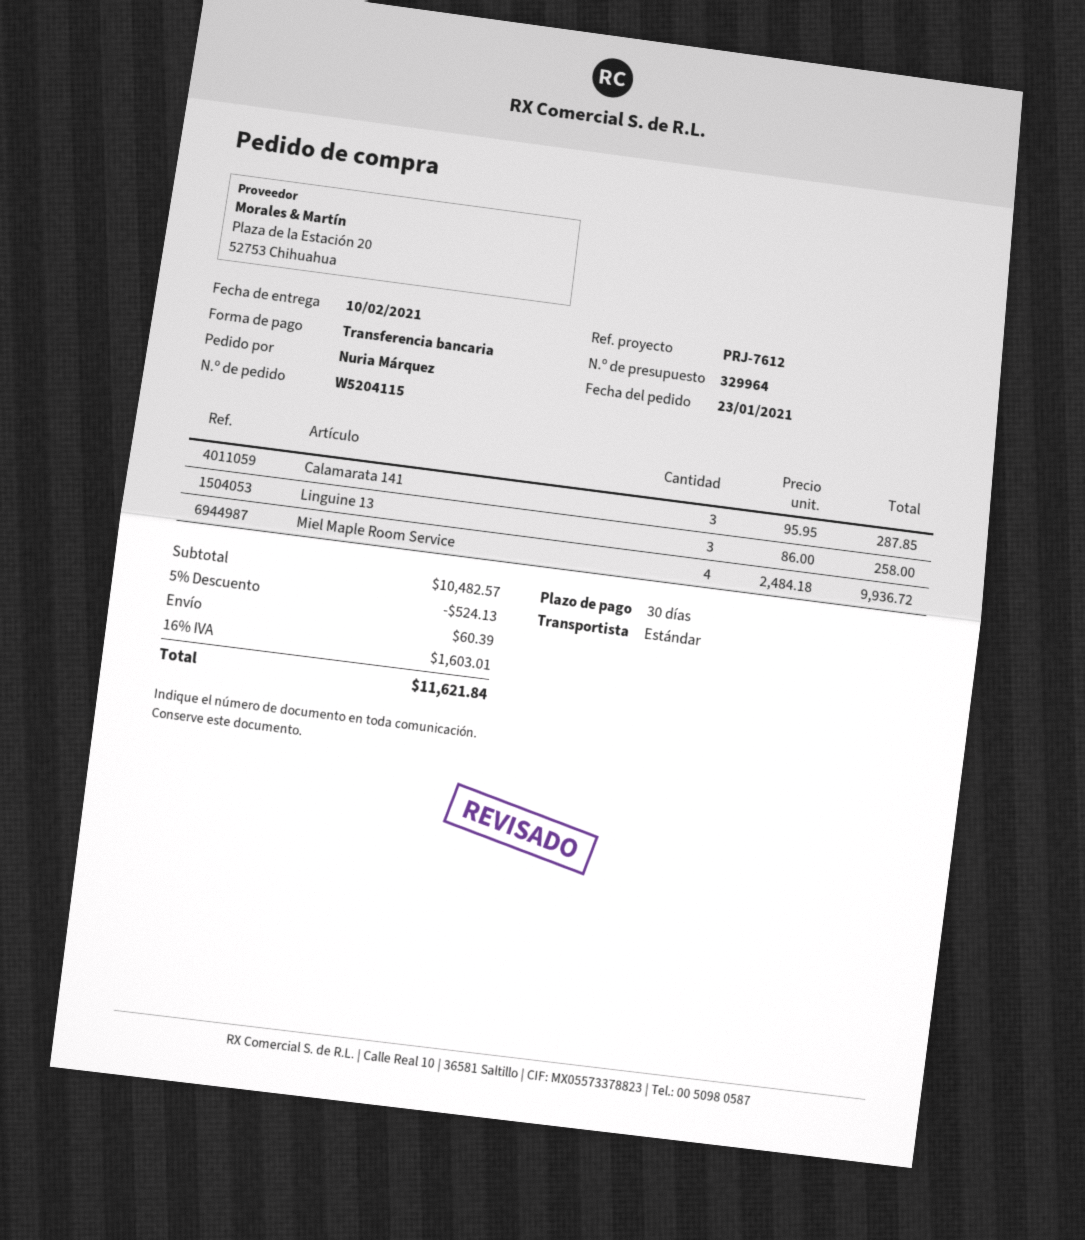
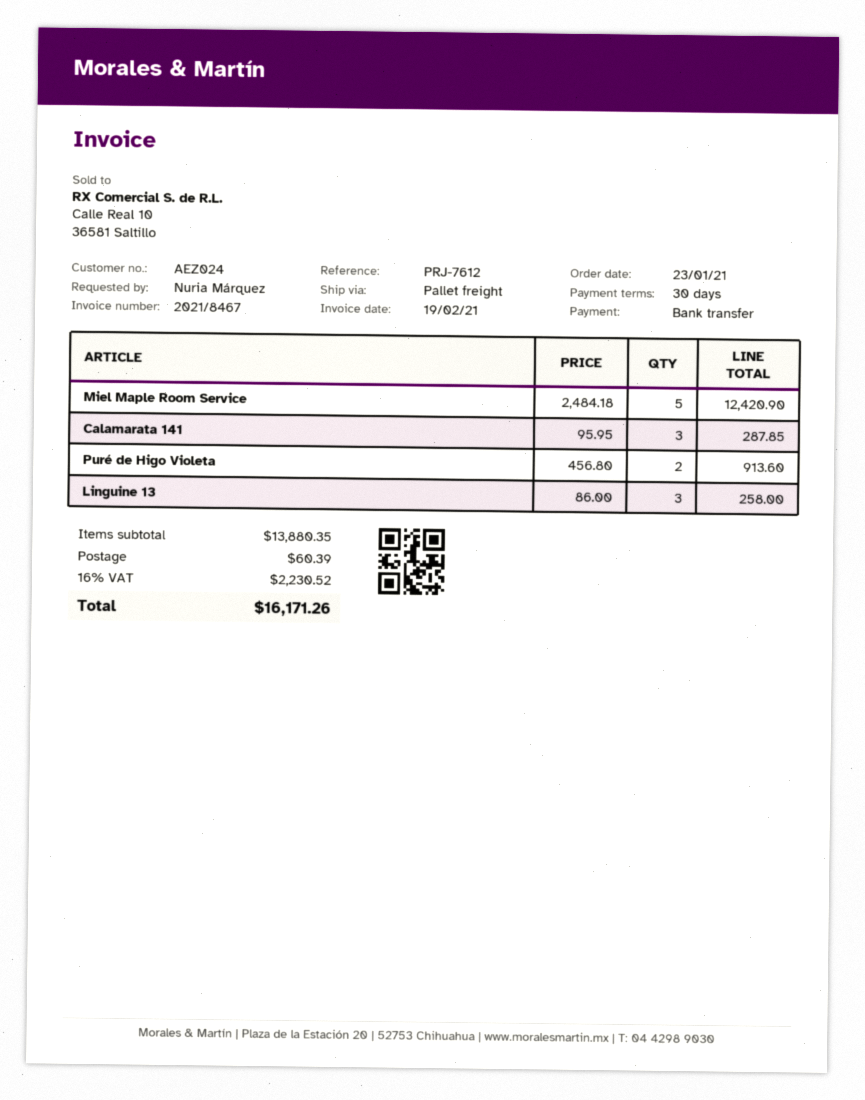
shipping method: standard -> pallet freight
Miel Maple Room Service: 4 x 2484.18 = 9936.72 -> 5 x 2484.18 = 12420.90
Puré de Higo Violeta: none -> 2 x 456.80 = 913.60
subtotal: 10482.57 -> 13880.35
discount: 5% = 524.13 -> none
tax: 16% = 1603.01 -> 16% = 2230.52
total: 11621.84 -> 16171.26

